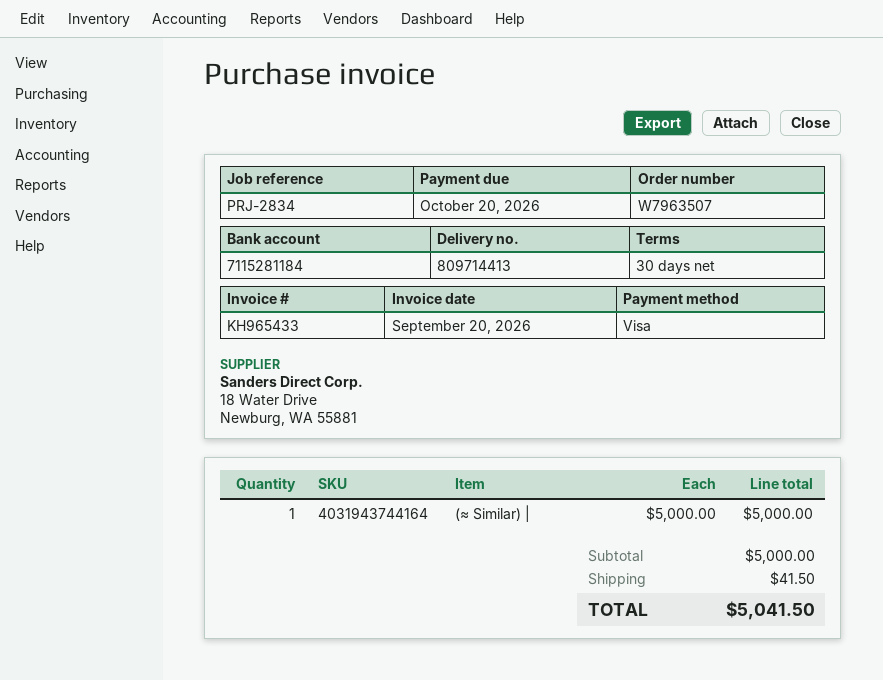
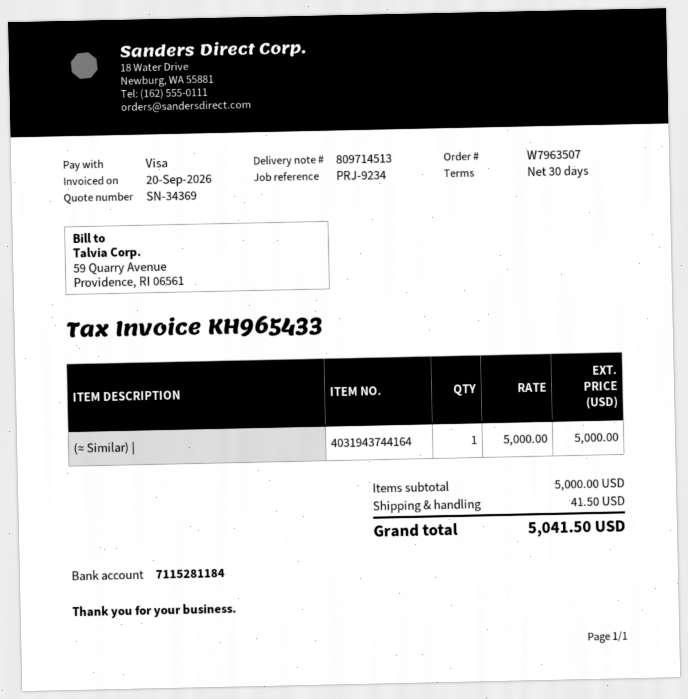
delivery note number: 809714413 -> 809714513
reference: PRJ-2834 -> PRJ-9234

